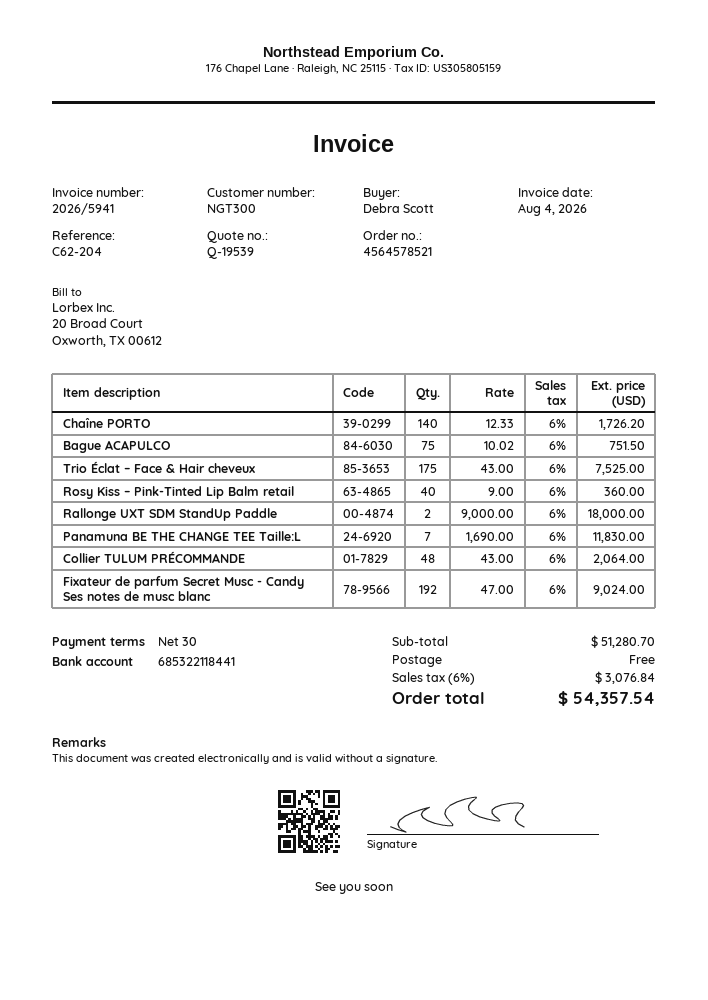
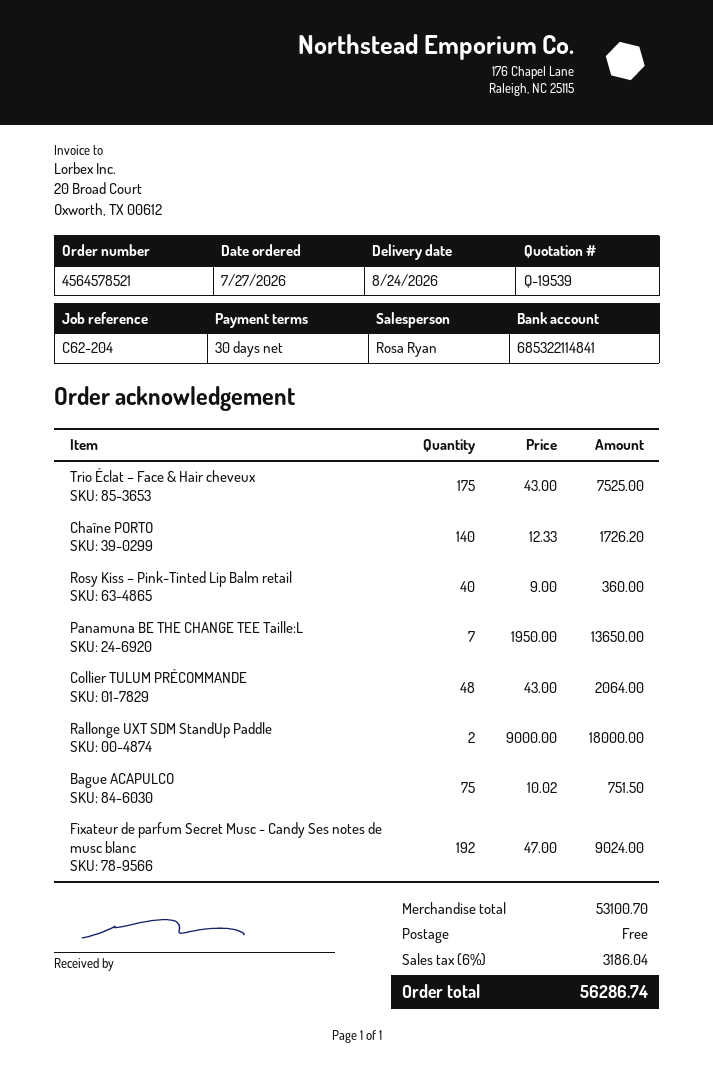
bank account: 685322118441 -> 685322114841
Panamuna BE THE CHANGE TEE Taille:L: 7 x 1690.00 = 11830.00 -> 7 x 1950.00 = 13650.00
subtotal: 51280.70 -> 53100.70
tax: 6% = 3076.84 -> 6% = 3186.04
total: 54357.54 -> 56286.74

